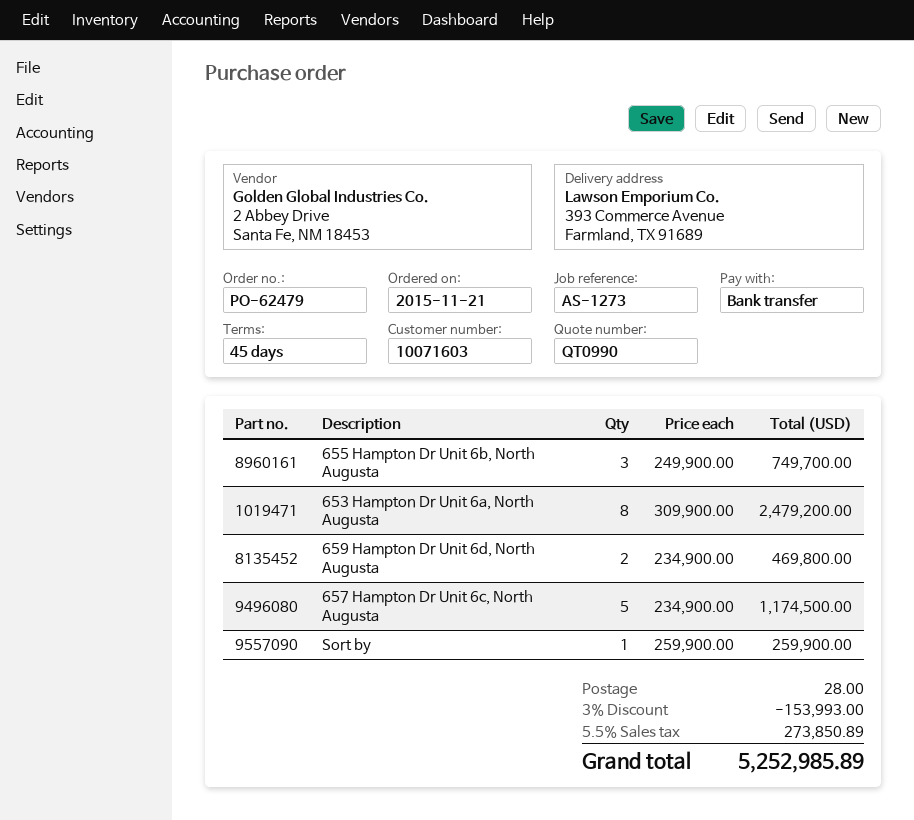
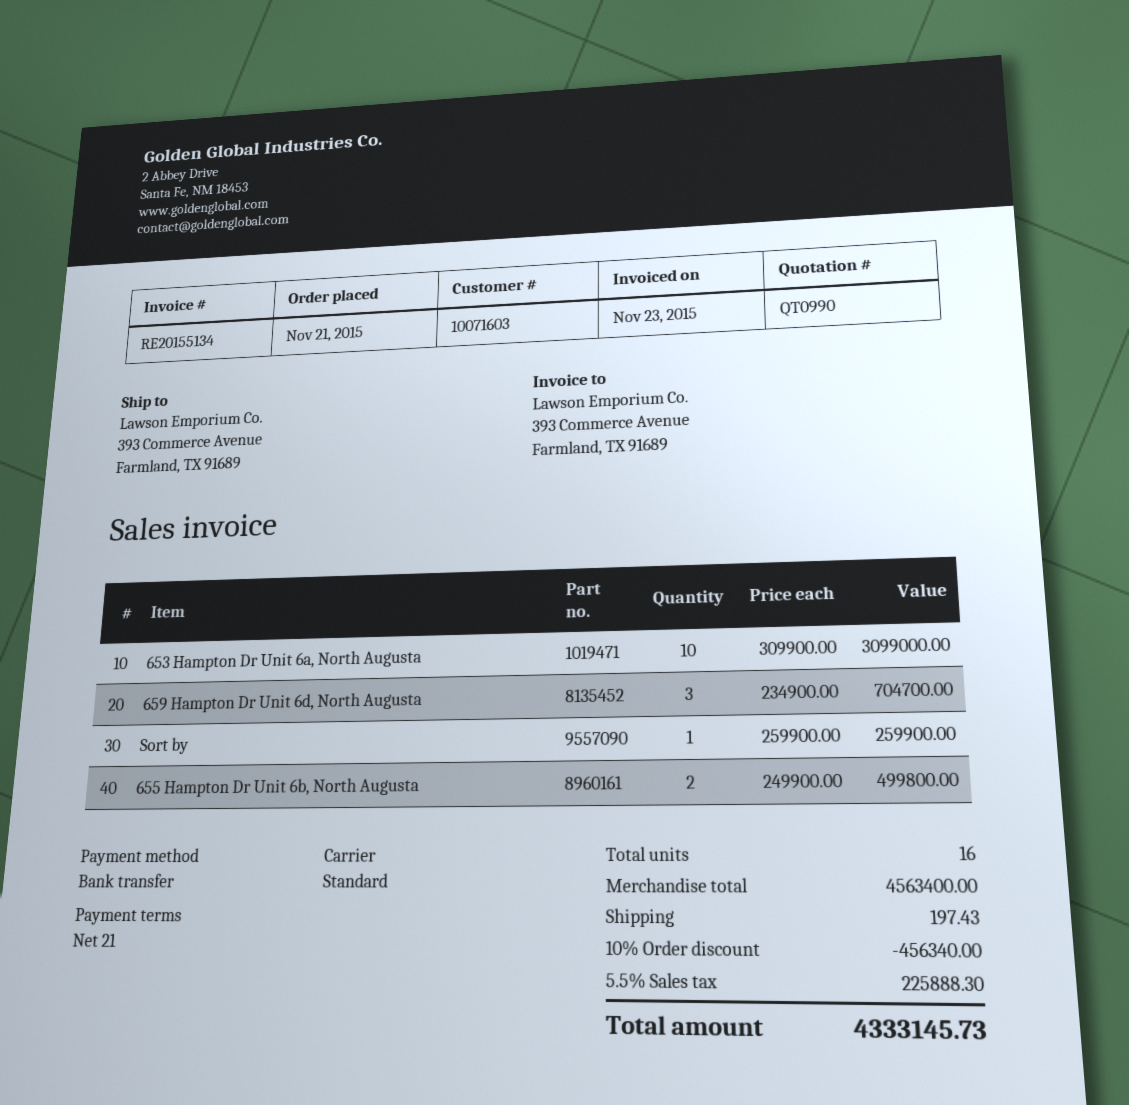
payment terms: 45 days -> 21 days
655 Hampton Dr Unit 6b, North Augusta: 3 x 249900.00 = 749700.00 -> 2 x 249900.00 = 499800.00
653 Hampton Dr Unit 6a, North Augusta: 8 x 309900.00 = 2479200.00 -> 10 x 309900.00 = 3099000.00
659 Hampton Dr Unit 6d, North Augusta: 2 x 234900.00 = 469800.00 -> 3 x 234900.00 = 704700.00
657 Hampton Dr Unit 6c, North Augusta: 5 x 234900.00 = 1174500.00 -> none
discount: 3% = 153993.00 -> 10% = 456340.00
shipping: 28.00 -> 197.43
tax: 5.5% = 273850.89 -> 5.5% = 225888.30
total: 5252985.89 -> 4333145.73

